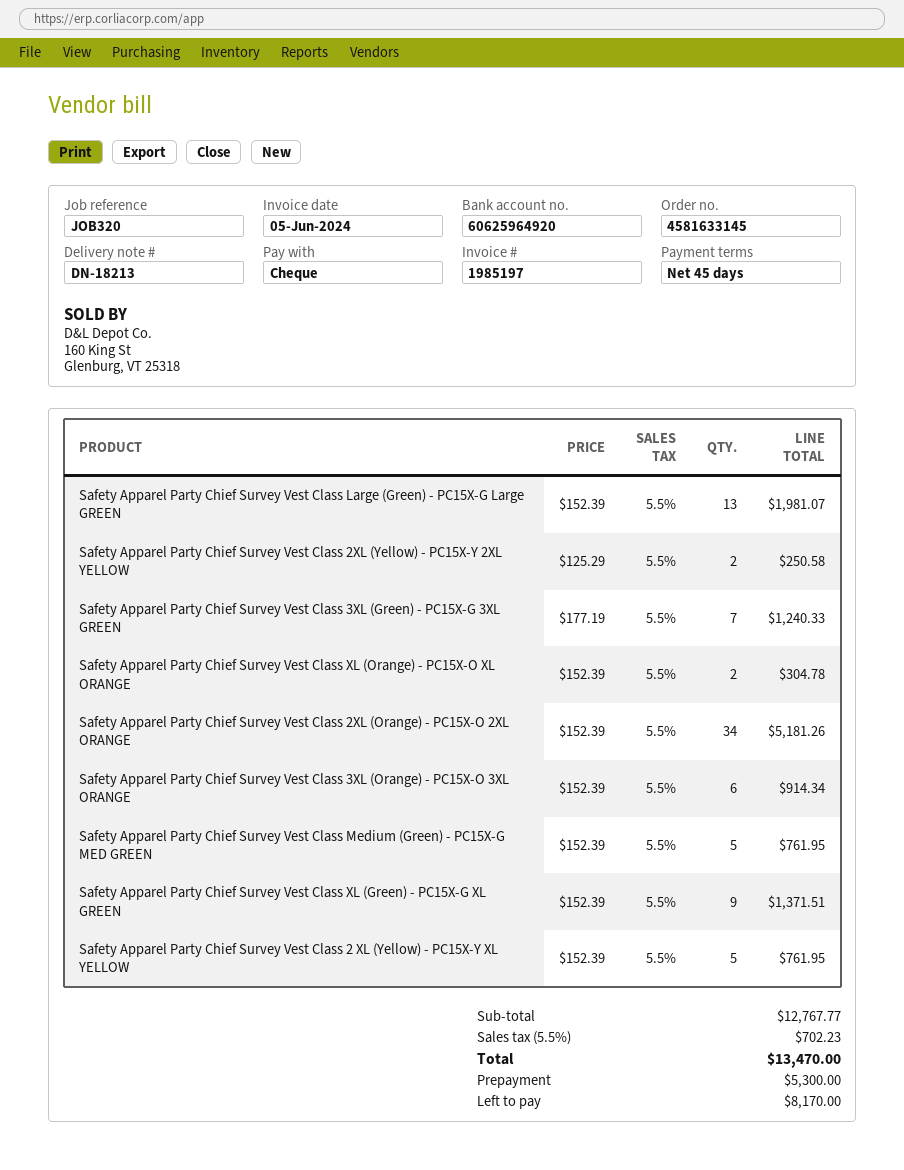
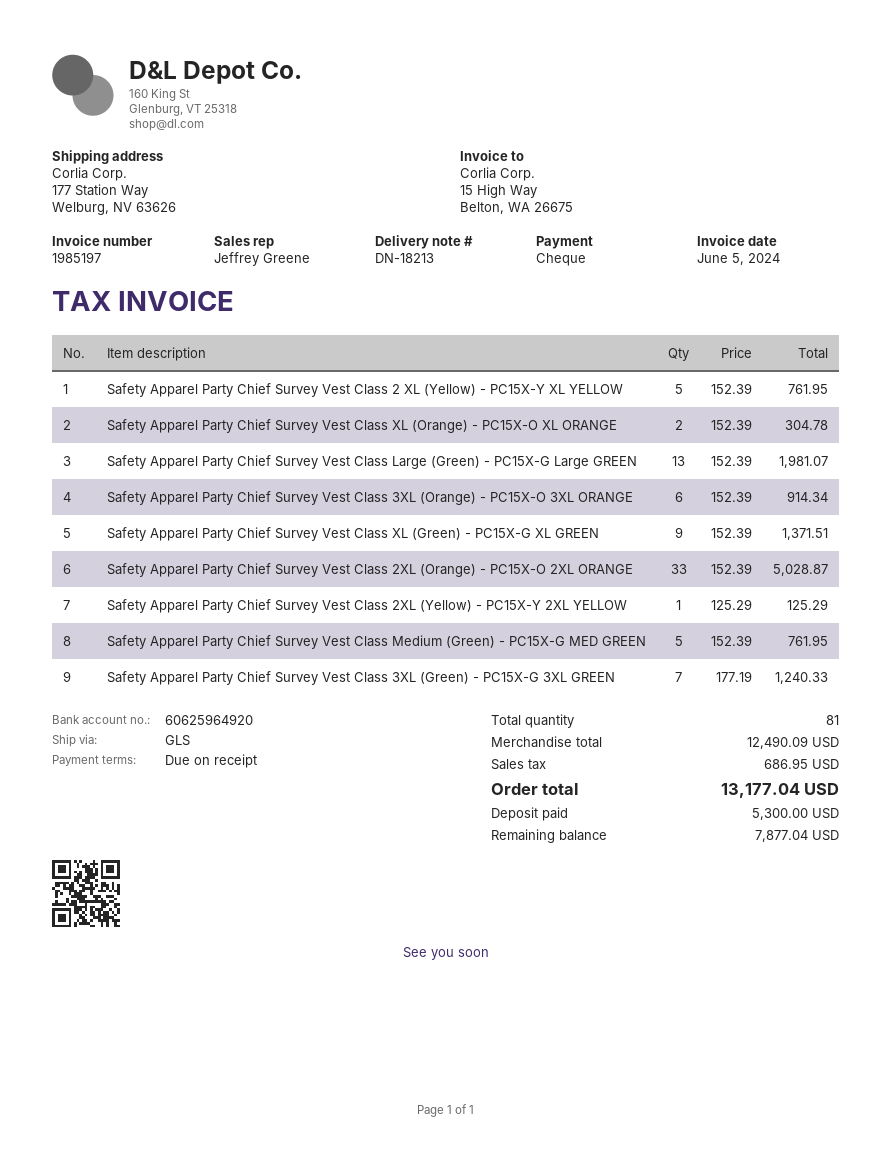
payment terms: 45 days -> on receipt
Safety Apparel Party Chief Survey Vest Class 2XL (Yellow) - PC15X-Y 2XL YELLOW: 2 x 125.29 = 250.58 -> 1 x 125.29 = 125.29
Safety Apparel Party Chief Survey Vest Class 2XL (Orange) - PC15X-O 2XL ORANGE: 34 x 152.39 = 5181.26 -> 33 x 152.39 = 5028.87
subtotal: 12767.77 -> 12490.09
tax: 702.23 -> 686.95
total: 13470.00 -> 13177.04
balance: 8170.00 -> 7877.04

